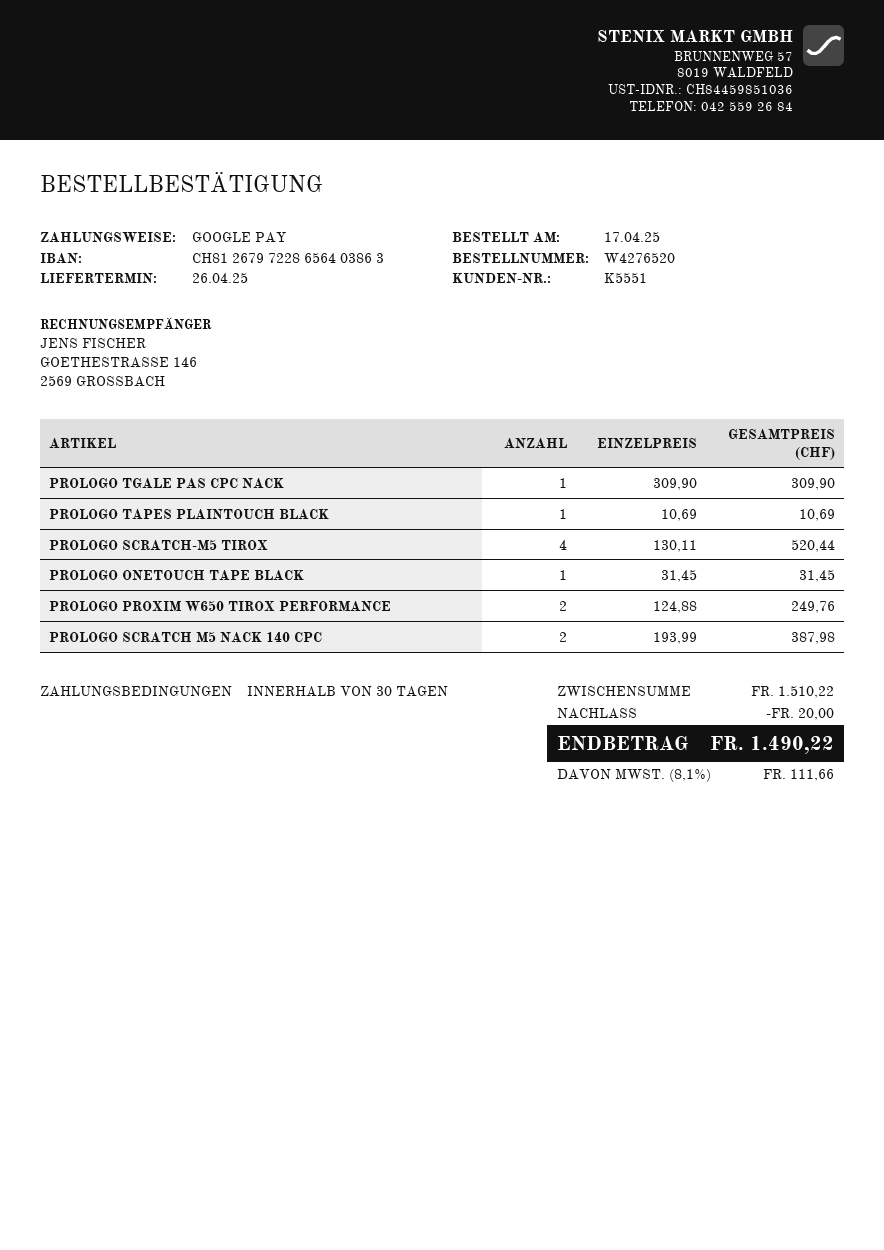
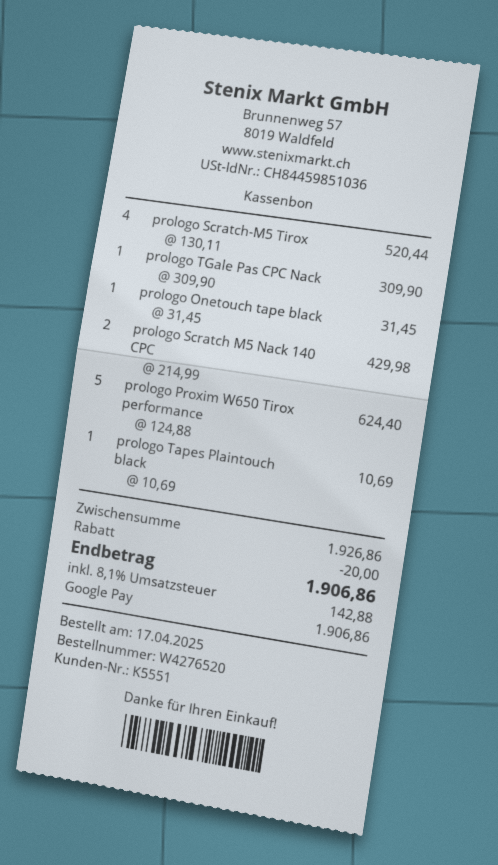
PROLOGO PROXIM W650 TIROX PERFORMANCE: 2 x 124.88 = 249.76 -> 5 x 124.88 = 624.40
PROLOGO SCRATCH M5 NACK 140 CPC: 2 x 193.99 = 387.98 -> 2 x 214.99 = 429.98
subtotal: 1510.22 -> 1926.86
tax: 8.1% = 111.66 -> 8.1% = 142.88
total: 1490.22 -> 1906.86

